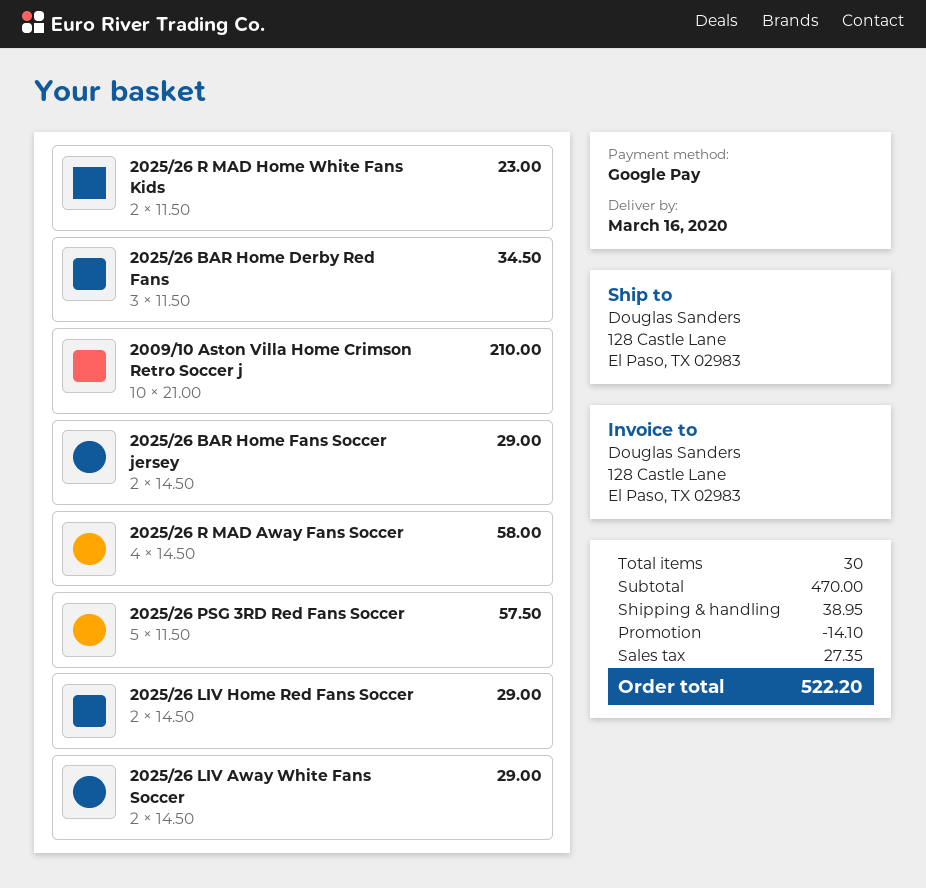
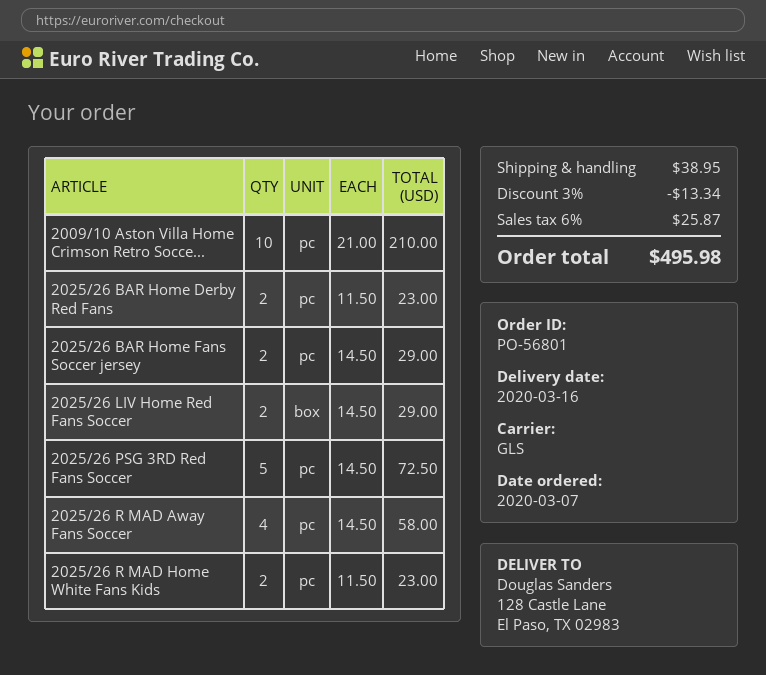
2025/26 BAR Home Derby Red Fans: 3 x 11.50 = 34.50 -> 2 x 11.50 = 23.00
2025/26 PSG 3RD Red Fans Soccer: 5 x 11.50 = 57.50 -> 5 x 14.50 = 72.50
2025/26 LIV Away White Fans Soccer: 2 x 14.50 = 29.00 -> none
discount: 14.10 -> 13.34
tax: 27.35 -> 25.87
total: 522.20 -> 495.98

